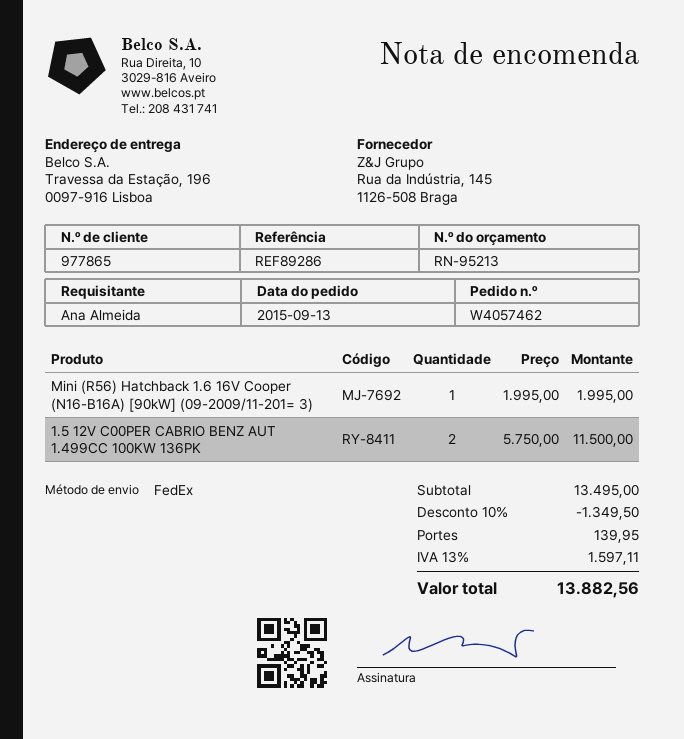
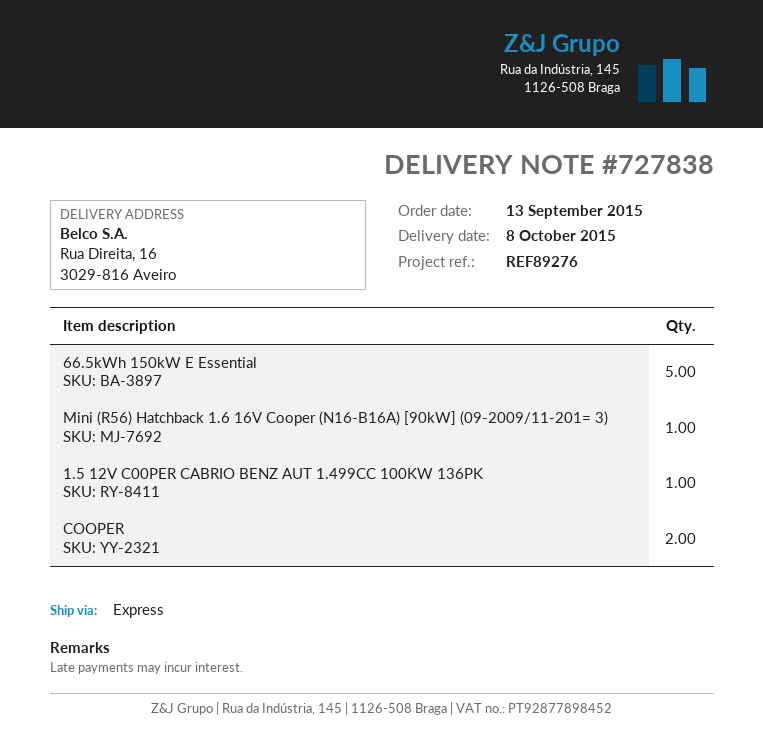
reference: REF89286 -> REF89276
shipping method: FedEx -> express
ship to: Travessa da Estação, 196, 0097-916 Lisboa -> Rua Direita, 16, 3029-816 Aveiro
1.5 12V C00PER CABRIO BENZ AUT 1.499CC 100KW 136PK: 2 -> 1
66.5kWh 150kW E Essential: none -> 5
COOPER: none -> 2

